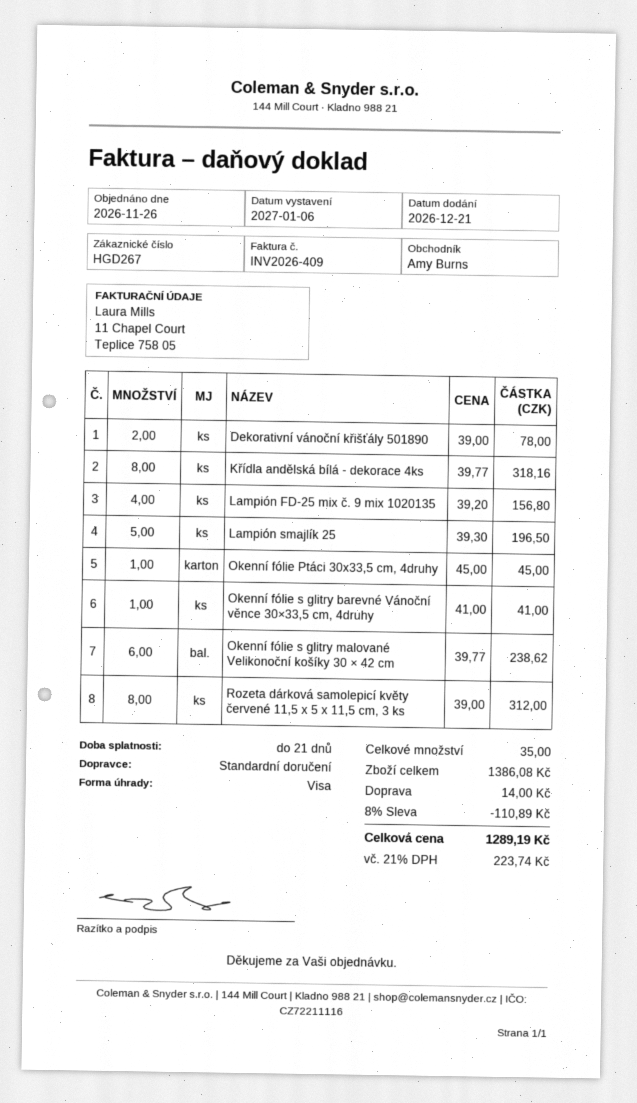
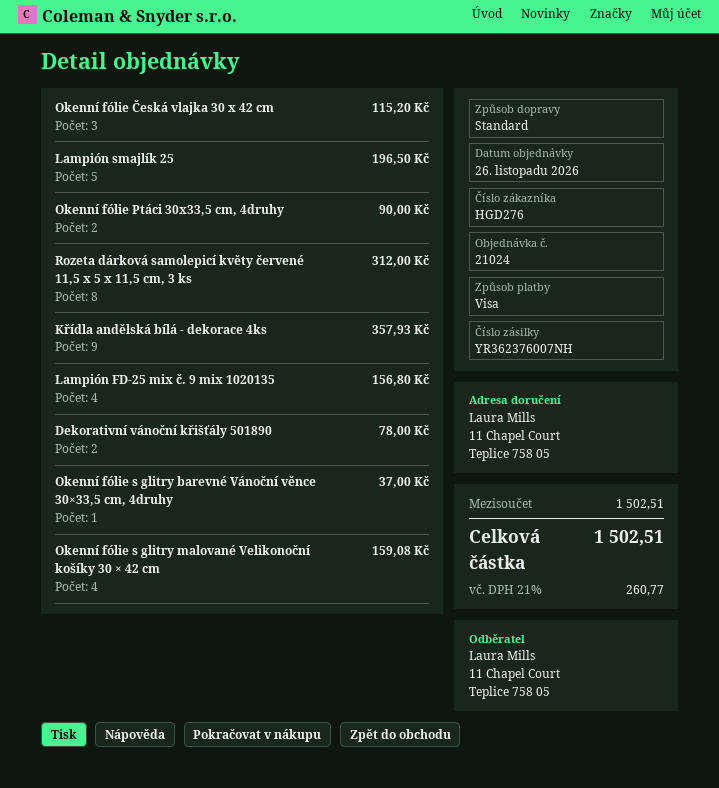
customer number: HGD267 -> HGD276
Křídla andělská bílá - dekorace 4ks: 8 for 318.16 -> 9 for 357.93
Okenní fólie Ptáci 30x33,5 cm, 4druhy: 1 for 45.00 -> 2 for 90.00
Okenní fólie s glitry barevné Vánoční věnce 30×33,5 cm, 4druhy: 1 for 41.00 -> 1 for 37.00
Okenní fólie s glitry malované Velikonoční košíky 30 × 42 cm: 6 for 238.62 -> 4 for 159.08
Okenní fólie Česká vlajka 30 x 42 cm: none -> 3 for 115.20
subtotal: 1386.08 -> 1502.51
discount: 8% = 110.89 -> none
shipping: 14.00 -> none
tax: 21% = 223.74 -> 21% = 260.77
total: 1289.19 -> 1502.51

